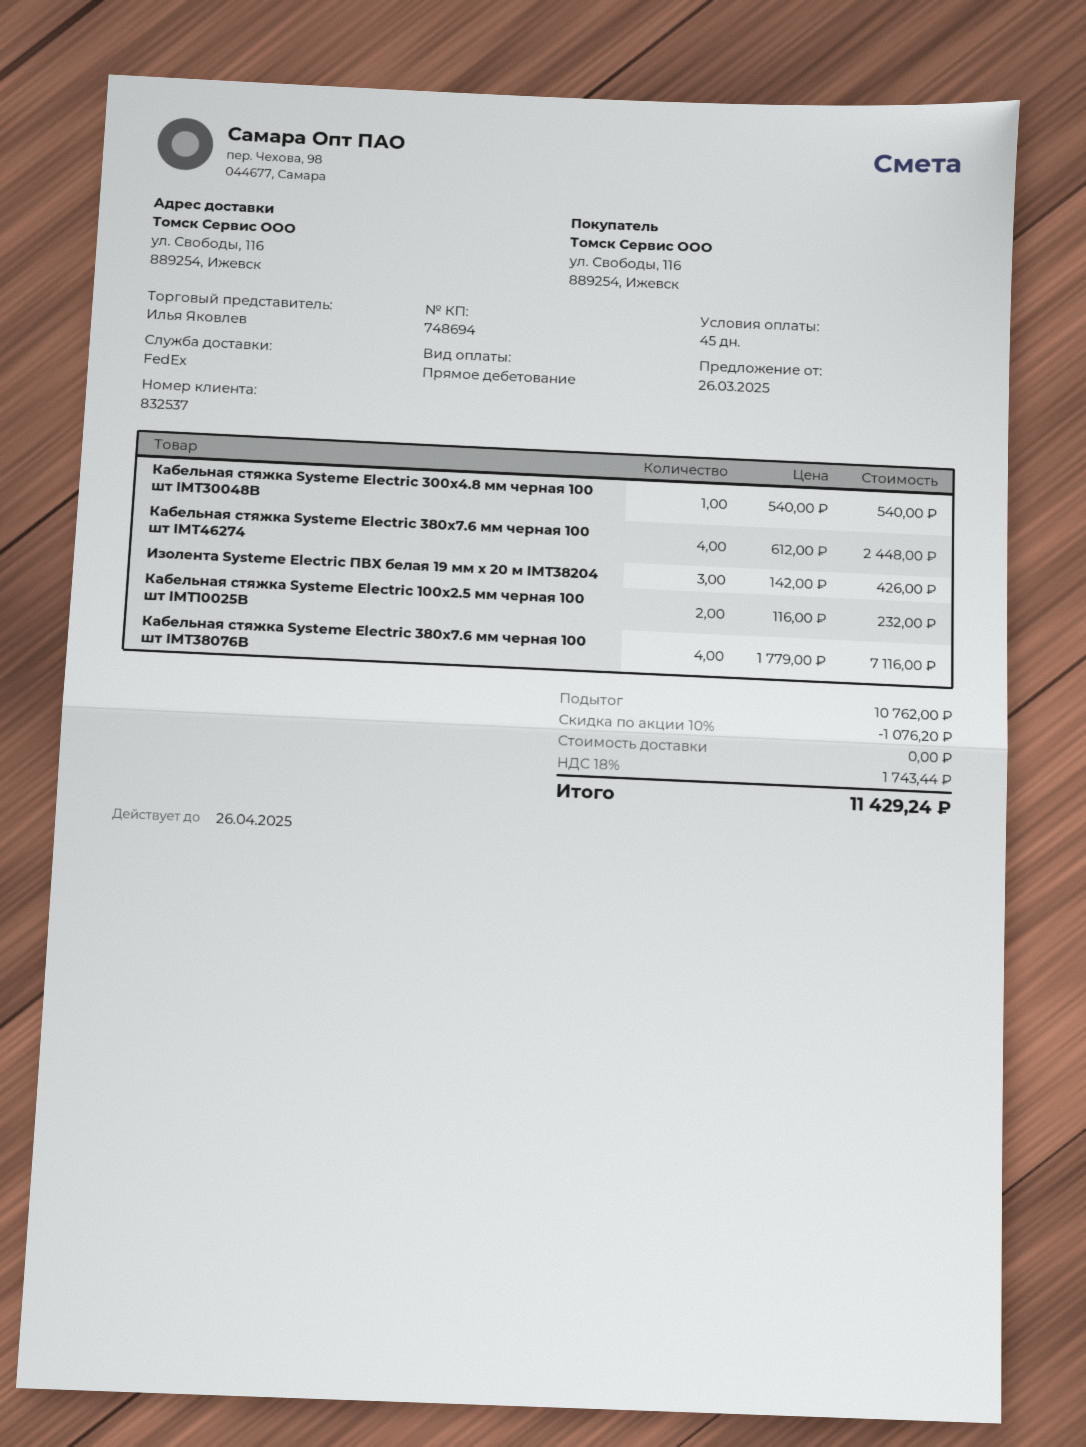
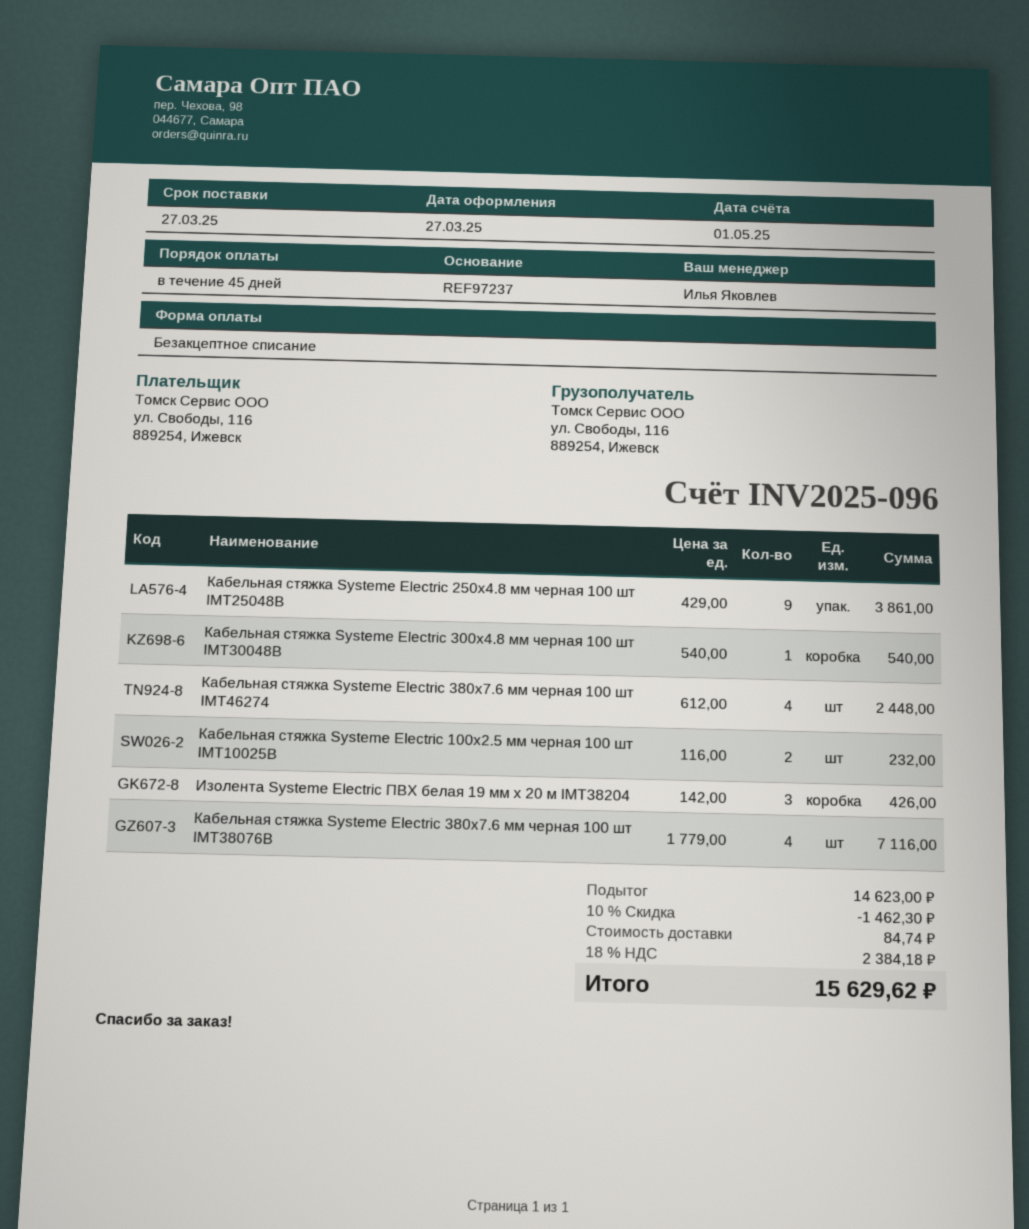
Кабельная стяжка Systeme Electric 250x4.8 мм черная 100 шт IMT25048B: none -> 9 x 429.00 = 3861.00
subtotal: 10762.00 -> 14623.00
discount: 10% = 1076.20 -> 10% = 1462.30
shipping: 0.00 -> 84.74
tax: 18% = 1743.44 -> 18% = 2384.18
total: 11429.24 -> 15629.62

